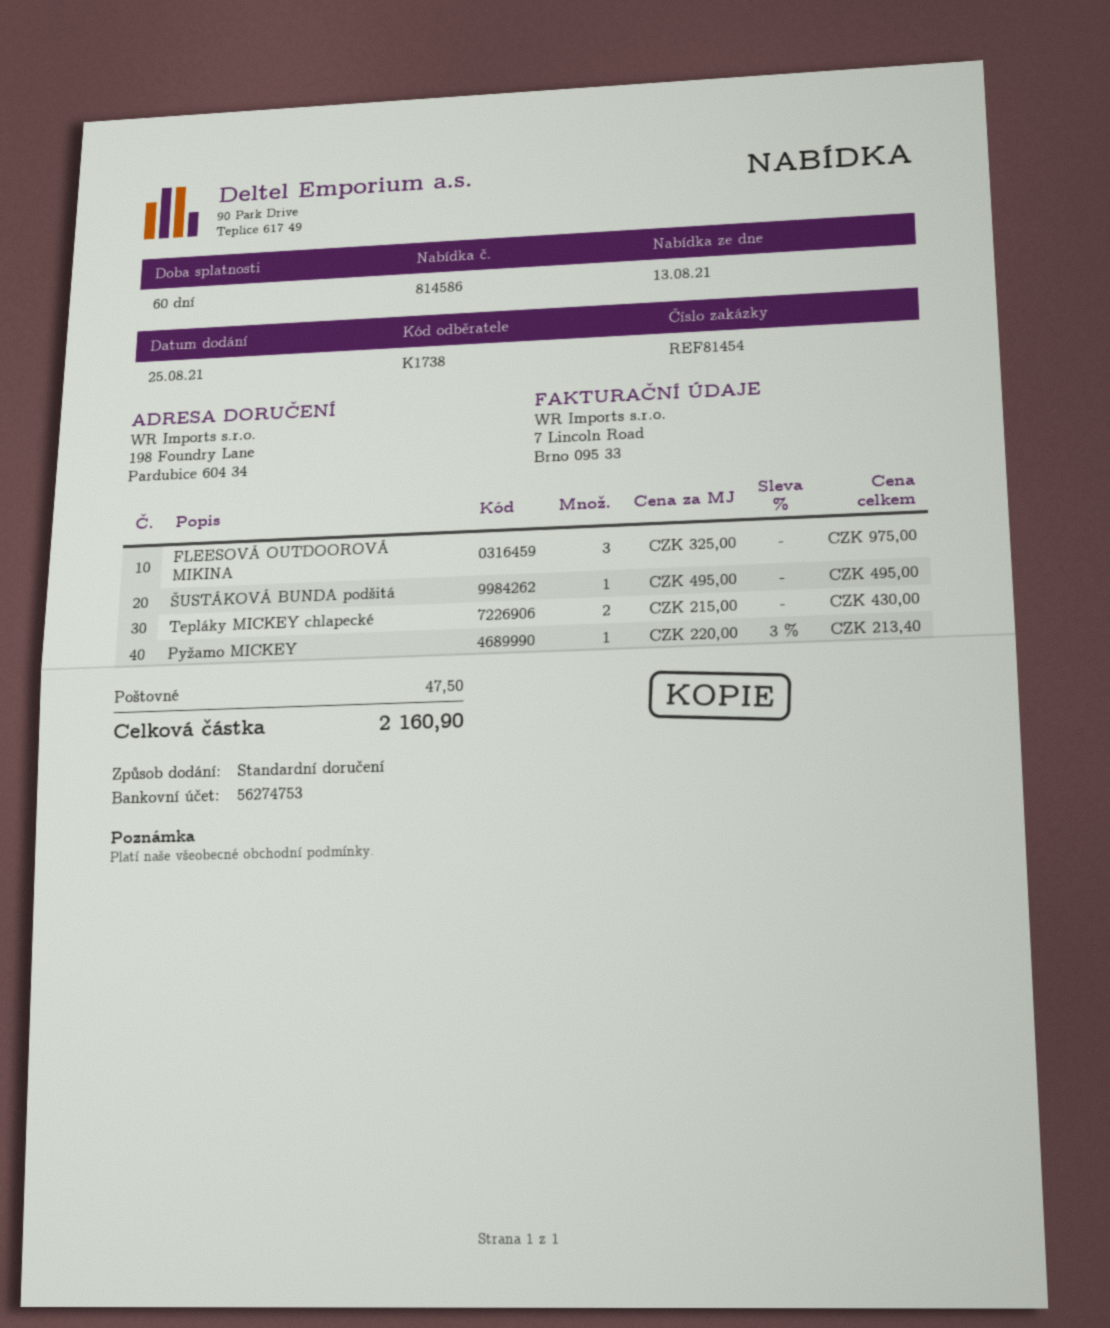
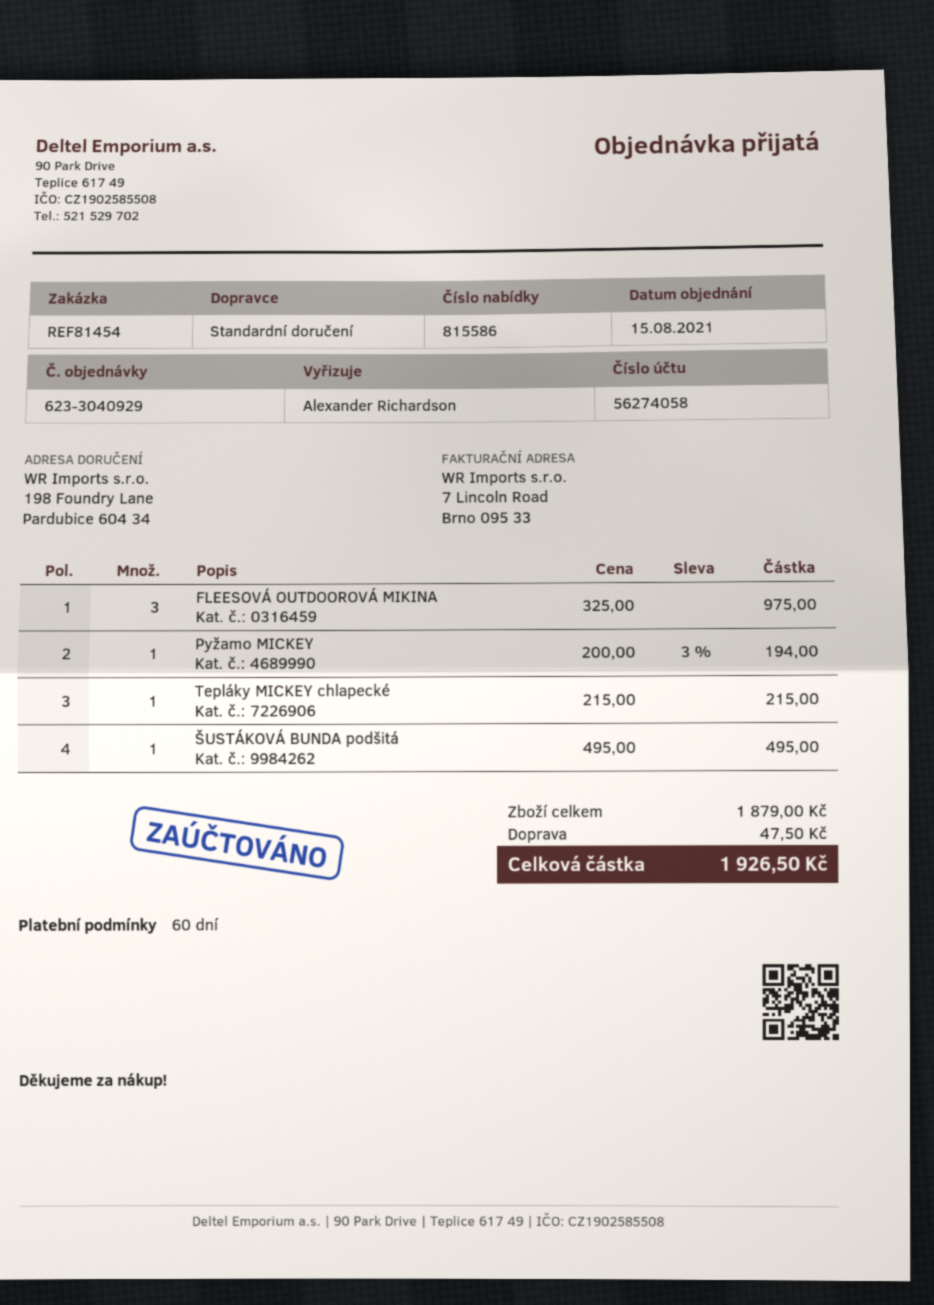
quote number: 814586 -> 815586
bank account: 56274753 -> 56274058
Tepláky MICKEY chlapecké: 2 x 215.00 = 430.00 -> 1 x 215.00 = 215.00
Pyžamo MICKEY: 1 x 220.00 - 3% = 213.40 -> 1 x 200.00 - 3% = 194.00
total: 2160.90 -> 1926.50

